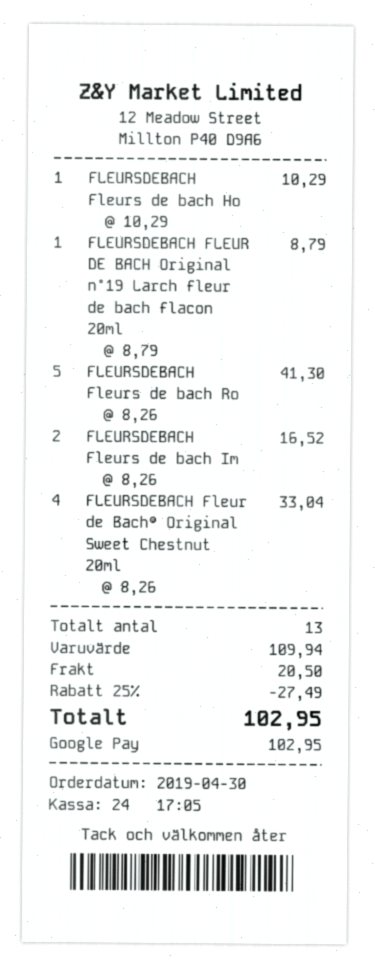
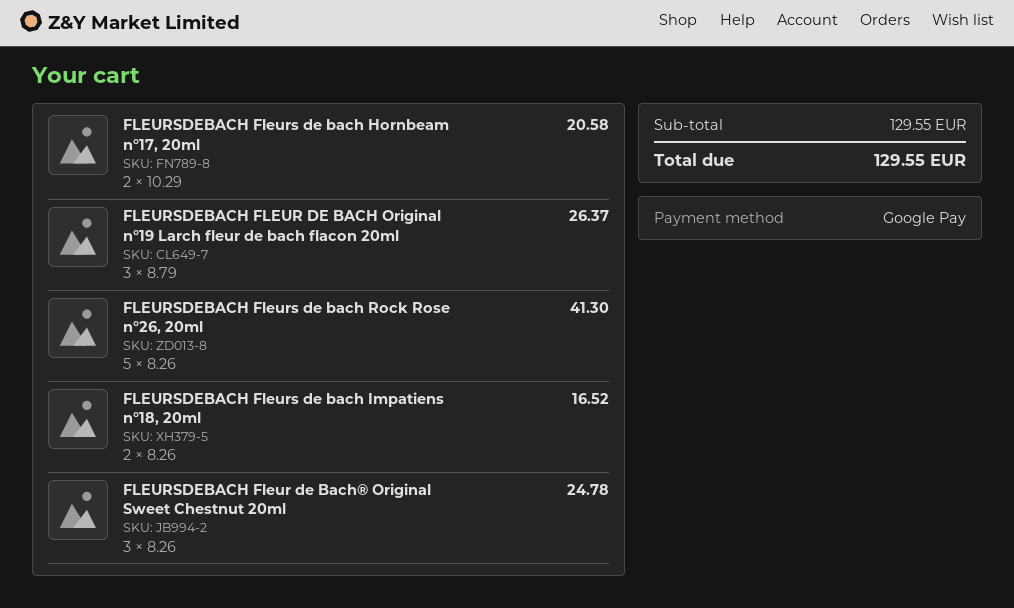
FLEURSDEBACH Fleurs de bach Ho: 1 x 10.29 = 10.29 -> 2 x 10.29 = 20.58
FLEURSDEBACH FLEUR DE BACH Original n°19 Larch fleur de bach flacon 20ml: 1 x 8.79 = 8.79 -> 3 x 8.79 = 26.37
FLEURSDEBACH Fleur de Bach® Original Sweet Chestnut 20ml: 4 x 8.26 = 33.04 -> 3 x 8.26 = 24.78
subtotal: 109.94 -> 129.55
discount: 25% = 27.49 -> none
shipping: 20.50 -> none
total: 102.95 -> 129.55

